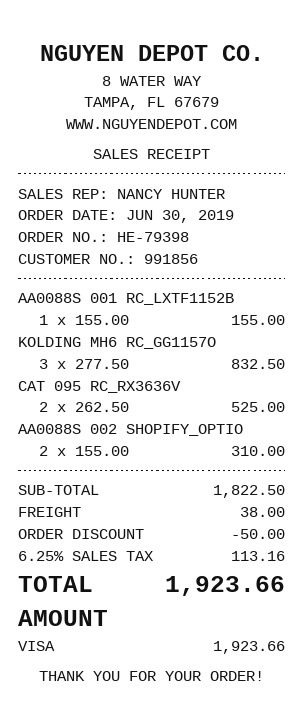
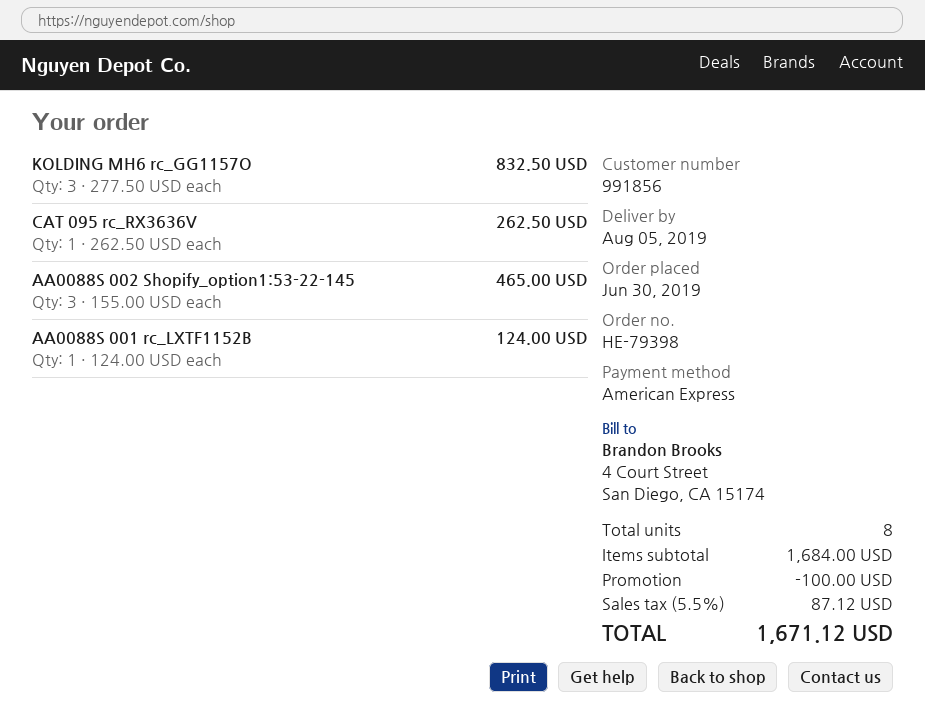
payment method: Visa -> American Express
AA0088S 001 RC_LXTF1152B: 1 x 155.00 = 155.00 -> 1 x 124.00 = 124.00
CAT 095 RC_RX3636V: 2 x 262.50 = 525.00 -> 1 x 262.50 = 262.50
AA0088S 002 SHOPIFY_OPTIO: 2 x 155.00 = 310.00 -> 3 x 155.00 = 465.00
subtotal: 1822.50 -> 1684.00
discount: 50.00 -> 100.00
shipping: 38.00 -> none
tax: 6.25% = 113.16 -> 5.5% = 87.12
total: 1923.66 -> 1671.12

